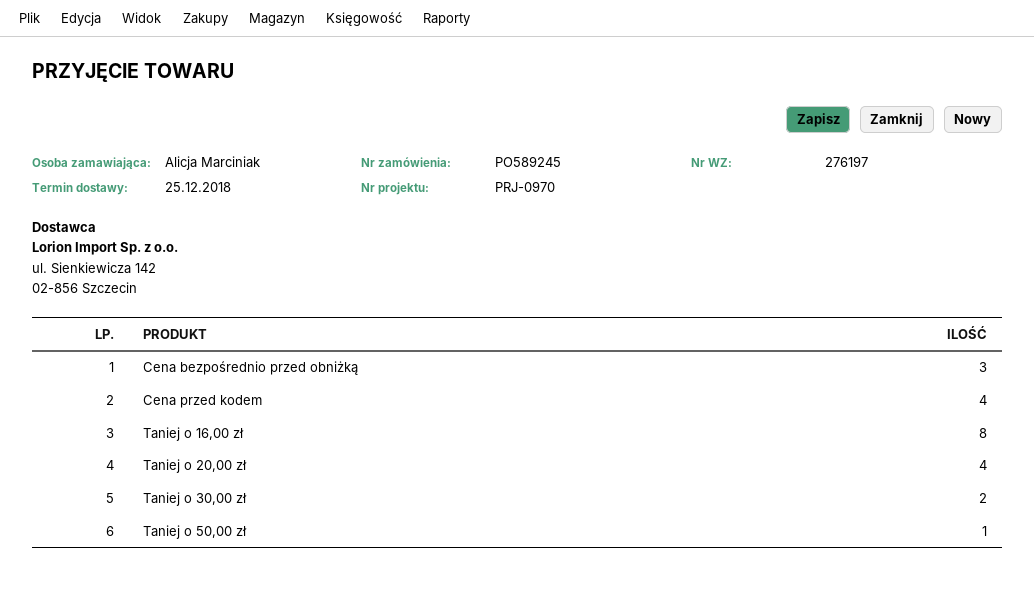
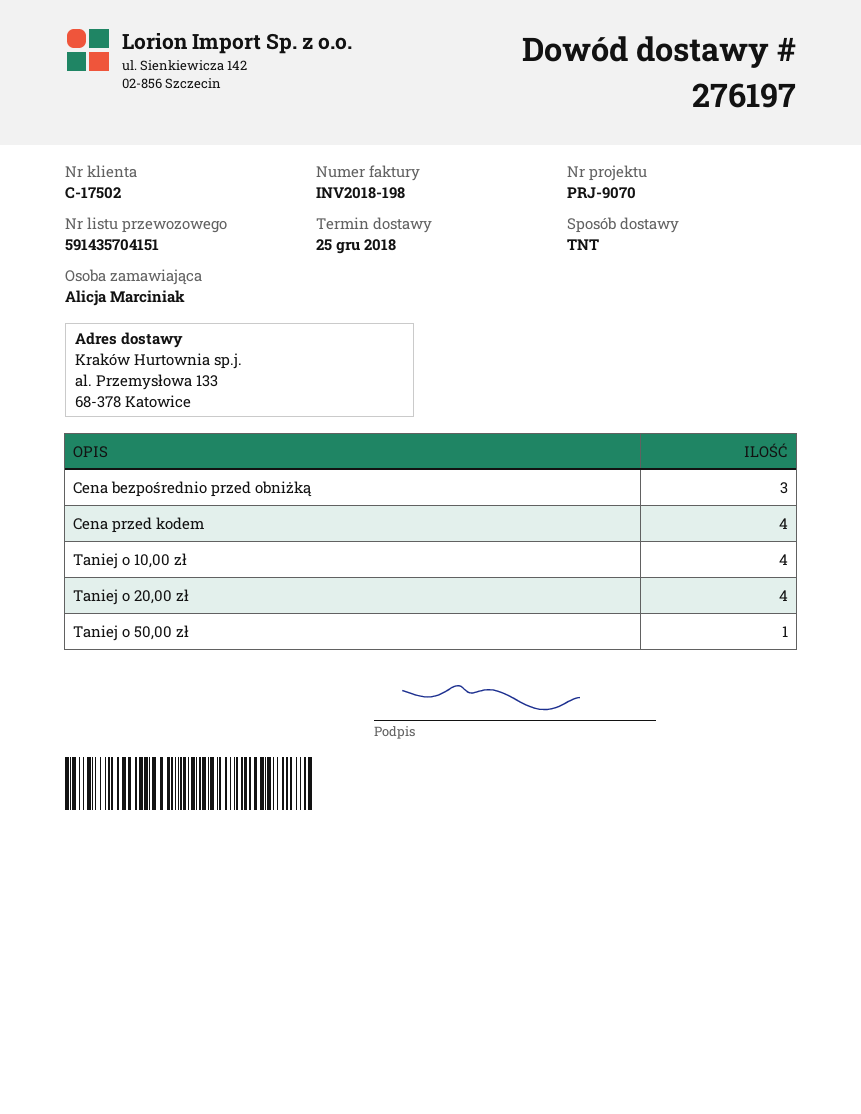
reference: PRJ-0970 -> PRJ-9070
Taniej o 16,00 zł: 8 -> none
Taniej o 30,00 zł: 2 -> none
Taniej o 10,00 zł: none -> 4

